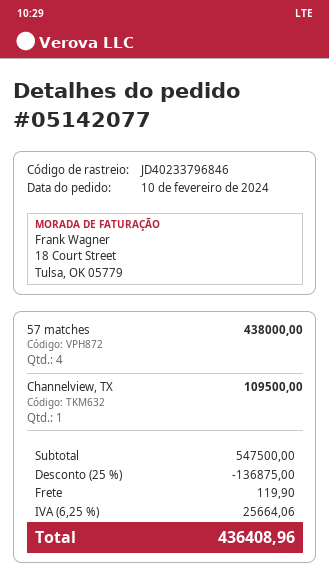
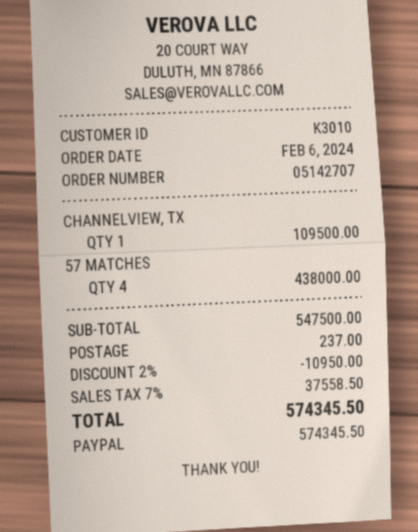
order number: 05142077 -> 05142707
order date: 2024-02-10 -> 2024-02-06
discount: 25% = 136875.00 -> 2% = 10950.00
shipping: 119.90 -> 237.00
tax: 6.25% = 25664.06 -> 7% = 37558.50
total: 436408.96 -> 574345.50

